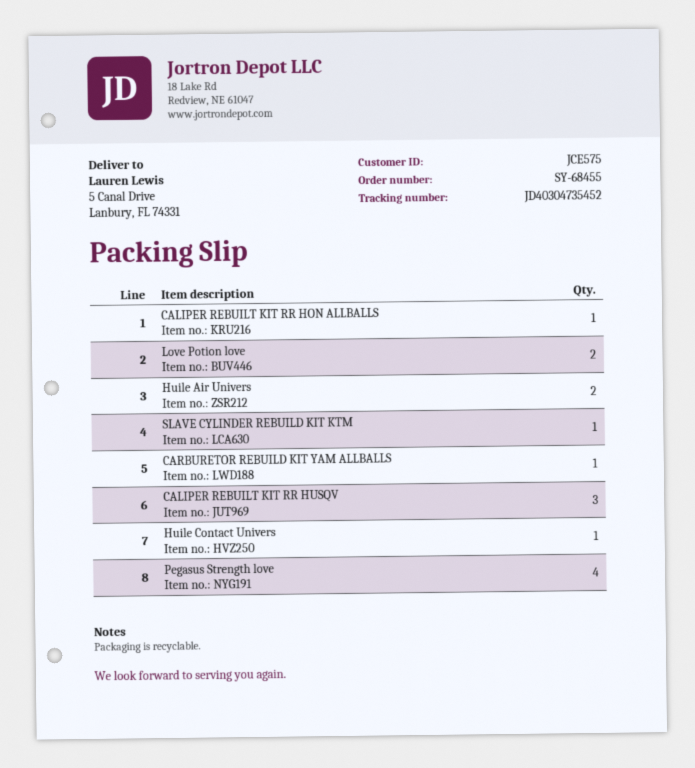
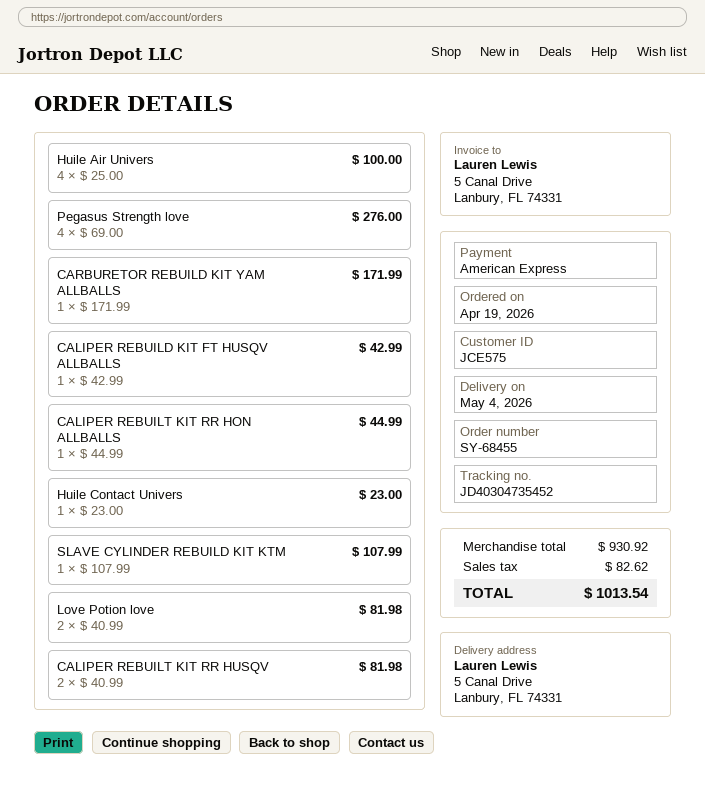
Huile Air Univers: 2 -> 4
CALIPER REBUILT KIT RR HUSQV: 3 -> 2
CALIPER REBUILD KIT FT HUSQV ALLBALLS: none -> 1

